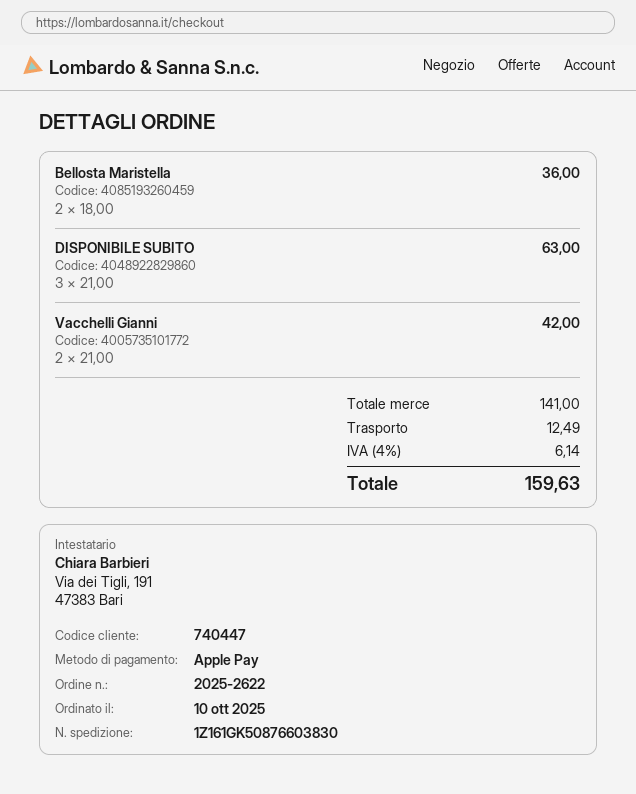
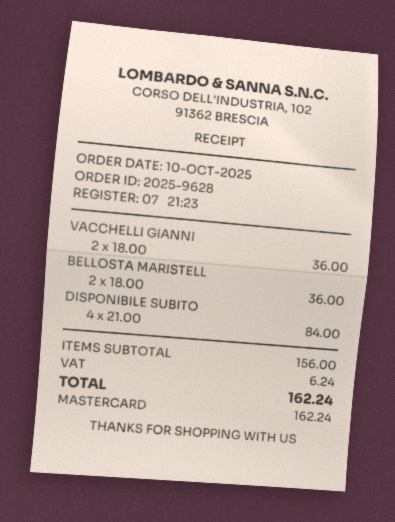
order number: 2025-2622 -> 2025-9628
payment method: Apple Pay -> Mastercard
DISPONIBILE SUBITO: 3 x 21.00 = 63.00 -> 4 x 21.00 = 84.00
Vacchelli Gianni: 2 x 21.00 = 42.00 -> 2 x 18.00 = 36.00
subtotal: 141.00 -> 156.00
shipping: 12.49 -> none
tax: 6.14 -> 6.24
total: 159.63 -> 162.24

